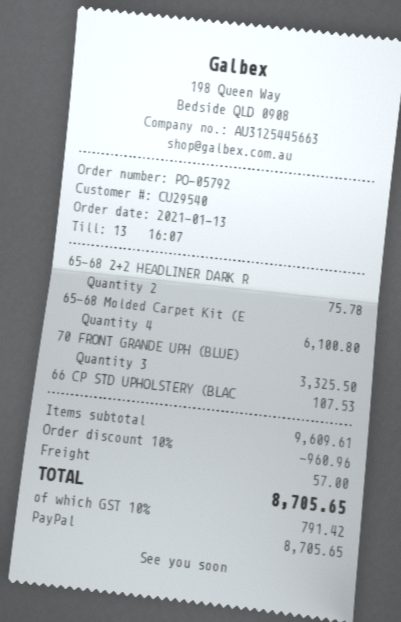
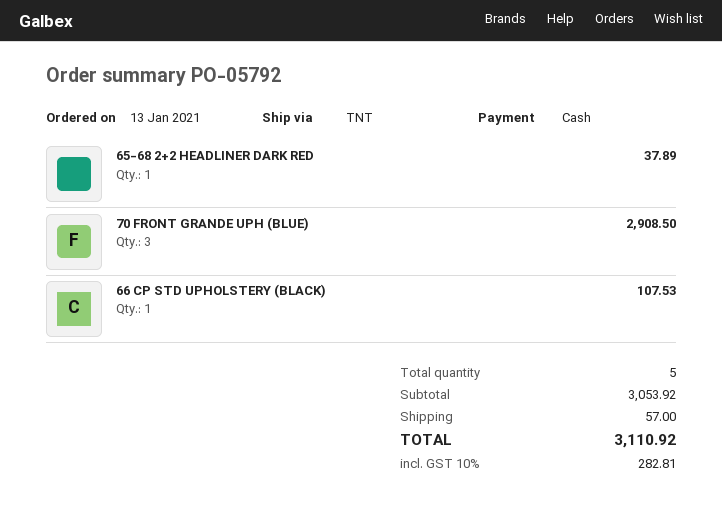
payment method: PayPal -> cash
65-68 2+2 HEADLINER DARK R: 2 for 75.78 -> 1 for 37.89
65-68 Molded Carpet Kit (E: 4 for 6100.80 -> none
70 FRONT GRANDE UPH (BLUE): 3 for 3325.50 -> 3 for 2908.50
subtotal: 9609.61 -> 3053.92
discount: 10% = 960.96 -> none
tax: 10% = 791.42 -> 10% = 282.81
total: 8705.65 -> 3110.92

